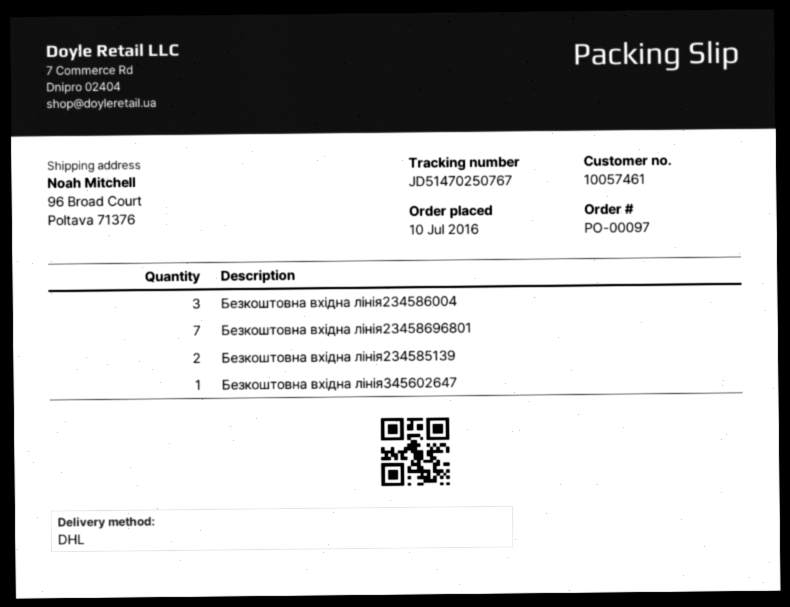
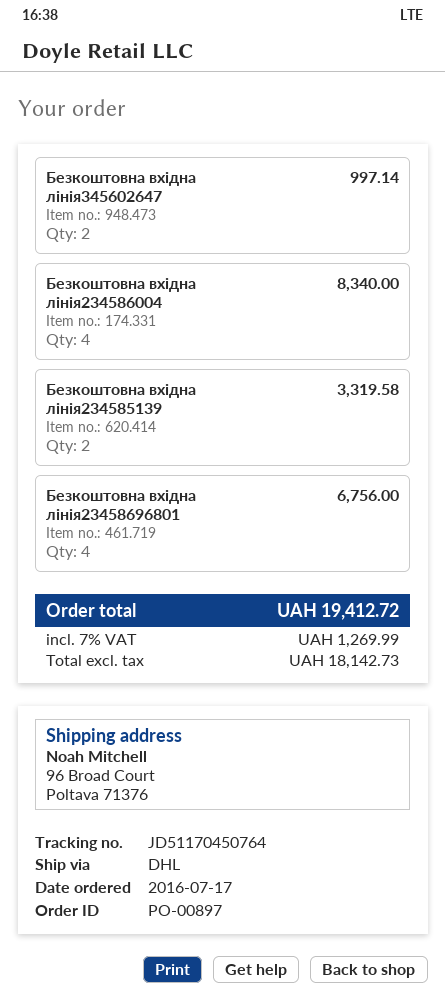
order number: PO-00097 -> PO-00897
order date: 2016-07-10 -> 2016-07-17
tracking number: JD51470250767 -> JD51170450764
Безкоштовна вхідна лінія234586004: 3 -> 4
Безкоштовна вхідна лінія23458696801: 7 -> 4
Безкоштовна вхідна лінія345602647: 1 -> 2

